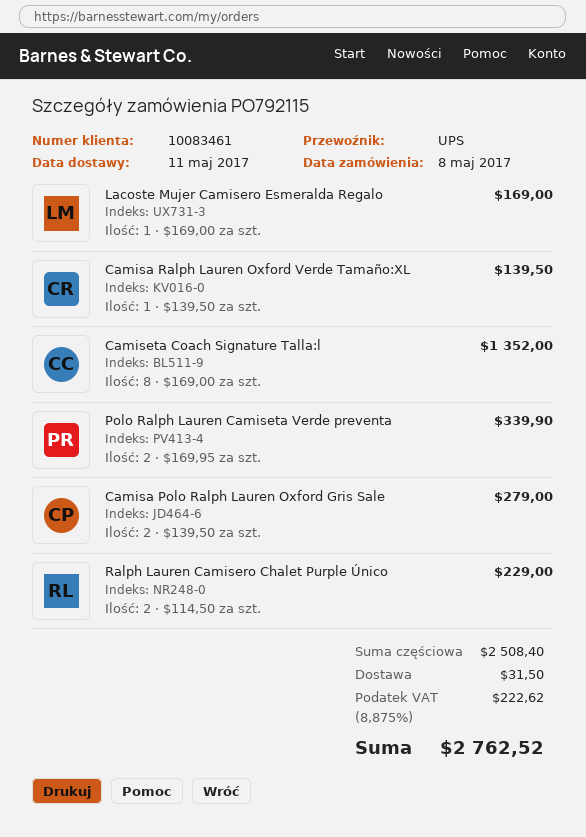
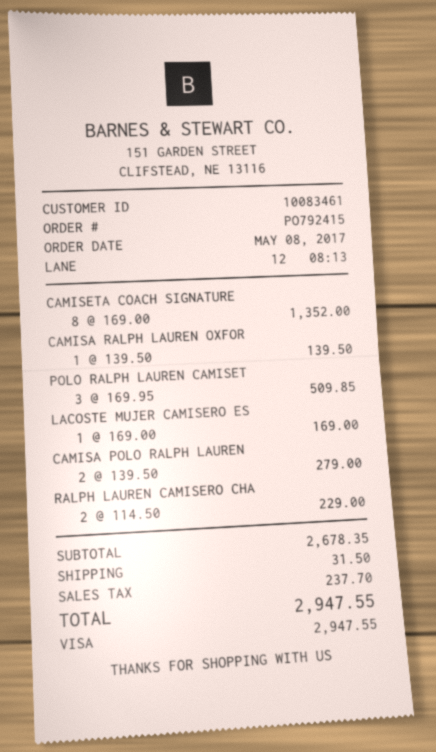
order number: PO792115 -> PO792415
Polo Ralph Lauren Camiseta Verde preventa: 2 x 169.95 = 339.90 -> 3 x 169.95 = 509.85
subtotal: 2508.40 -> 2678.35
tax: 222.62 -> 237.70
total: 2762.52 -> 2947.55

